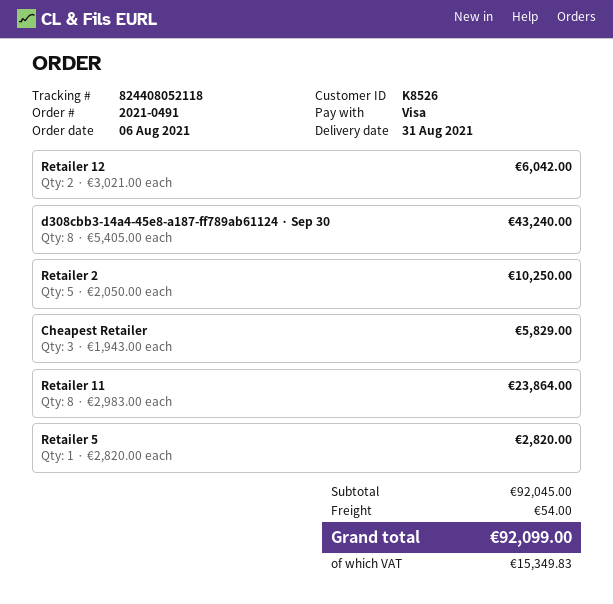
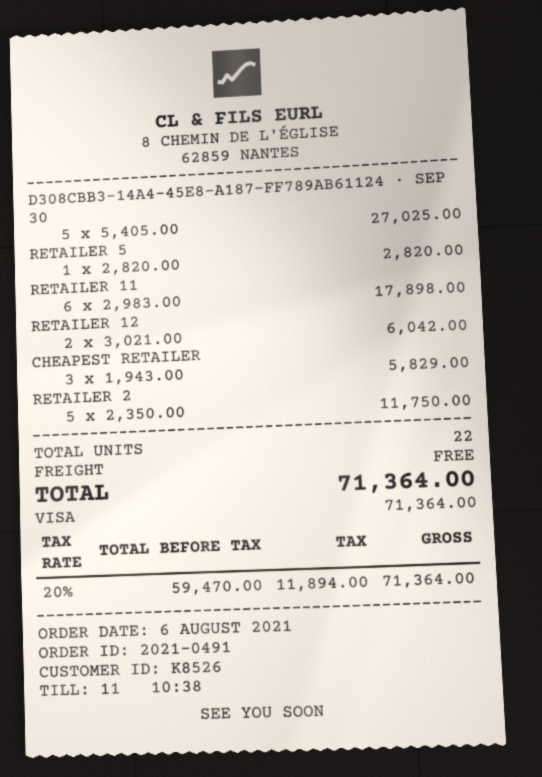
d308cbb3-14a4-45e8-a187-ff789ab61124 · Sep 30: 8 x 5405.00 = 43240.00 -> 5 x 5405.00 = 27025.00
Retailer 2: 5 x 2050.00 = 10250.00 -> 5 x 2350.00 = 11750.00
Retailer 11: 8 x 2983.00 = 23864.00 -> 6 x 2983.00 = 17898.00
shipping: 54.00 -> 0.00
tax: 15349.83 -> 11894.00
total: 92099.00 -> 71364.00

